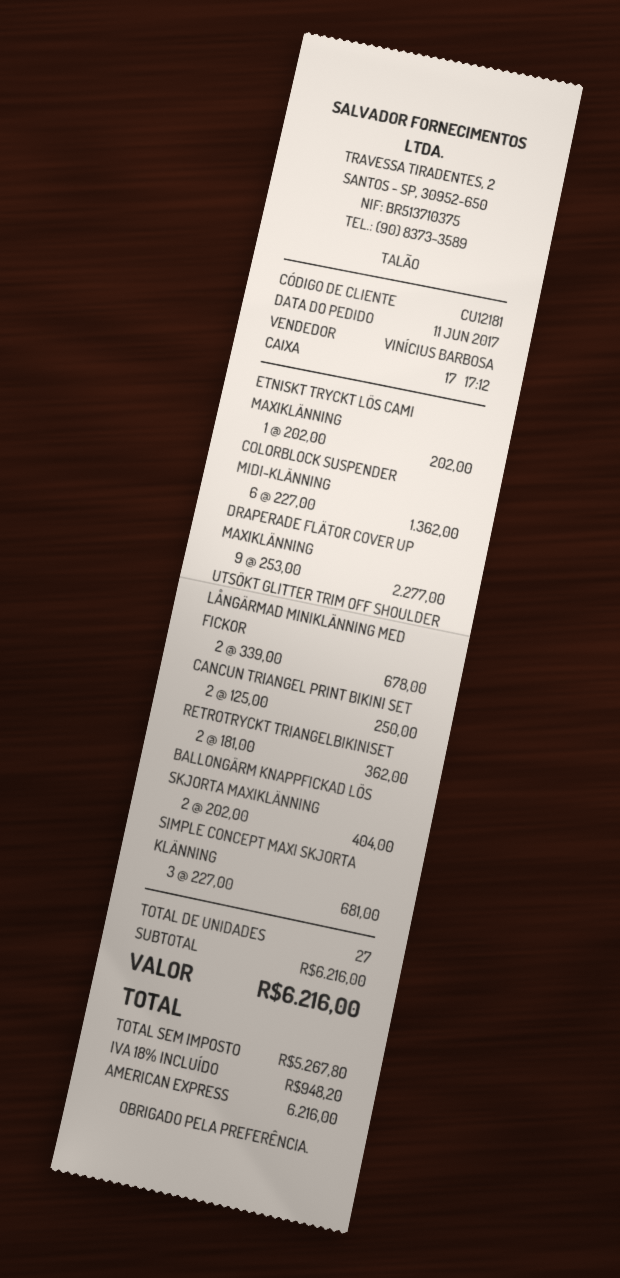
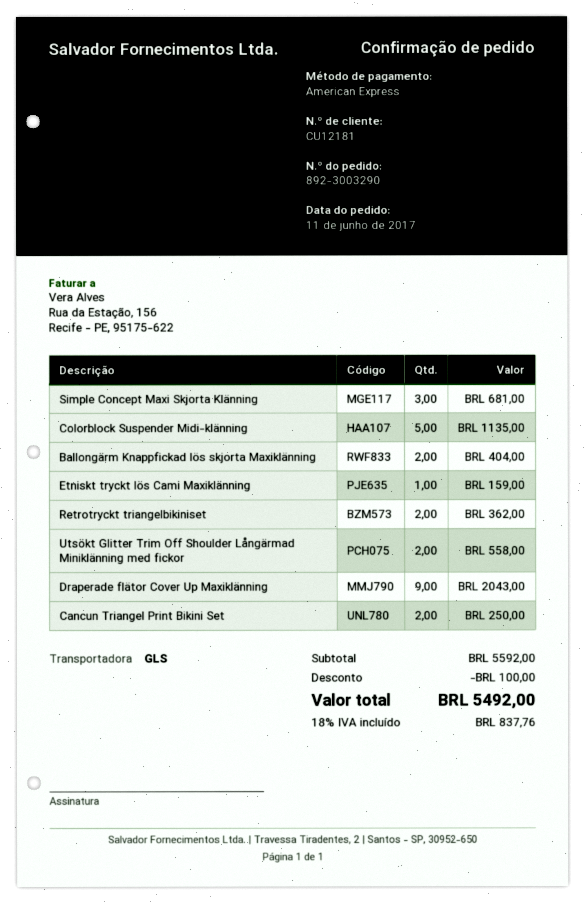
ETNISKT TRYCKT LÖS CAMI MAXIKLÄNNING: 1 for 202.00 -> 1 for 159.00
COLORBLOCK SUSPENDER MIDI-KLÄNNING: 6 for 1362.00 -> 5 for 1135.00
DRAPERADE FLÄTOR COVER UP MAXIKLÄNNING: 9 for 2277.00 -> 9 for 2043.00
UTSÖKT GLITTER TRIM OFF SHOULDER LÅNGÄRMAD MINIKLÄNNING MED FICKOR: 2 for 678.00 -> 2 for 558.00
subtotal: 6216.00 -> 5592.00
discount: none -> 100.00
tax: 18% = 948.20 -> 18% = 837.76
total: 6216.00 -> 5492.00

